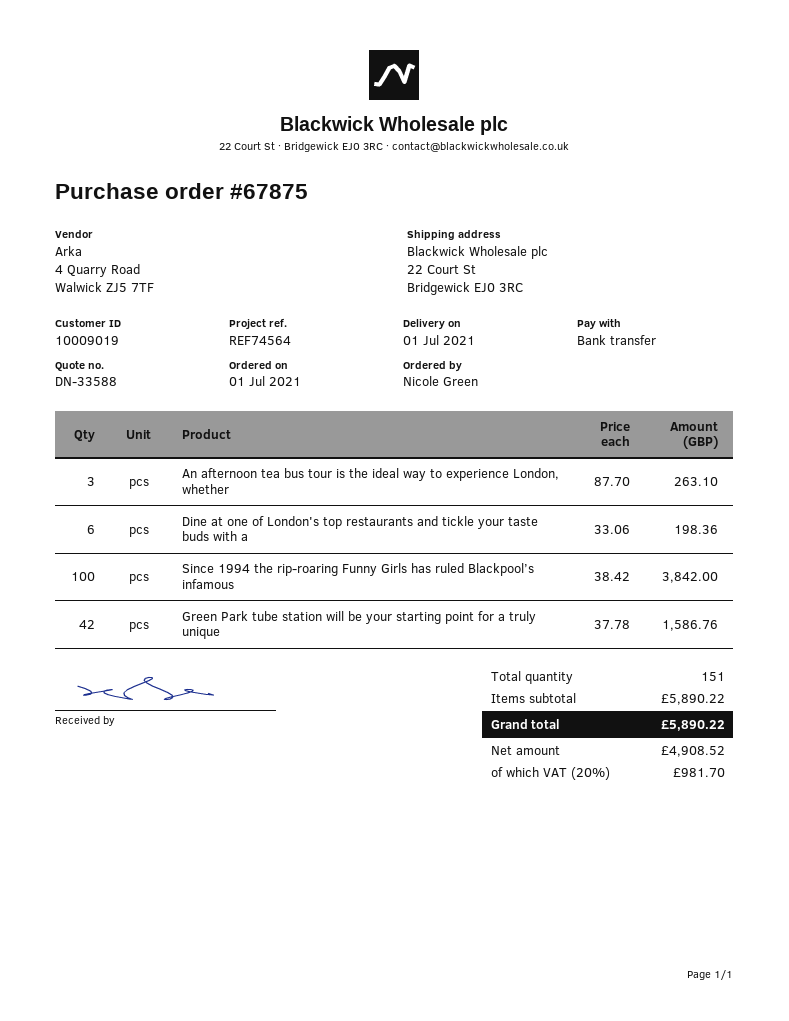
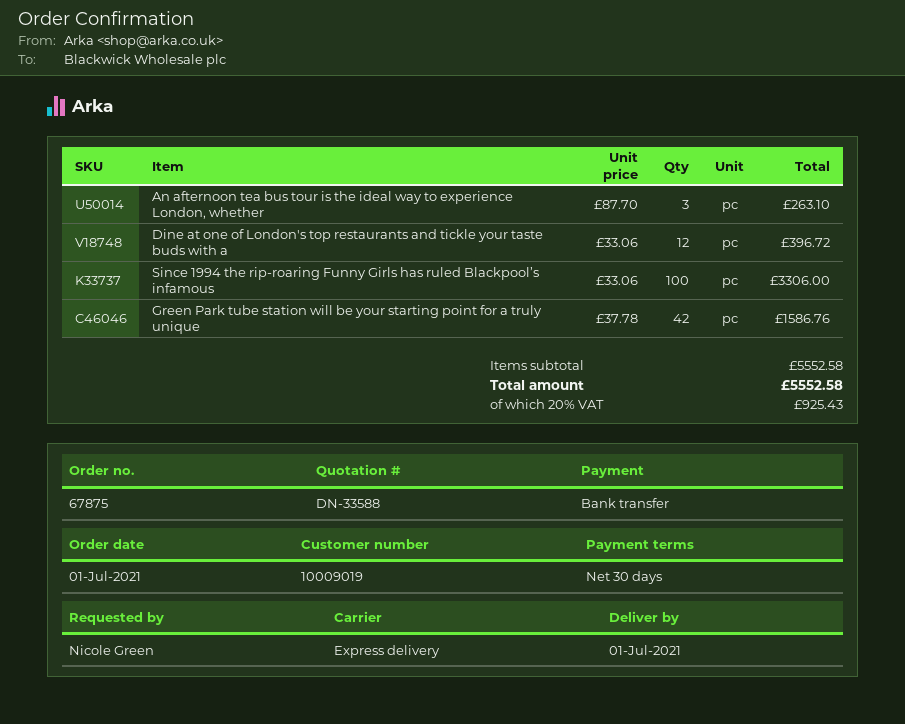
Dine at one of London's top restaurants and tickle your taste buds with a: 6 x 33.06 = 198.36 -> 12 x 33.06 = 396.72
Since 1994 the rip-roaring Funny Girls has ruled Blackpool’s infamous: 100 x 38.42 = 3842.00 -> 100 x 33.06 = 3306.00
subtotal: 5890.22 -> 5552.58
tax: 20% = 981.70 -> 20% = 925.43
total: 5890.22 -> 5552.58

